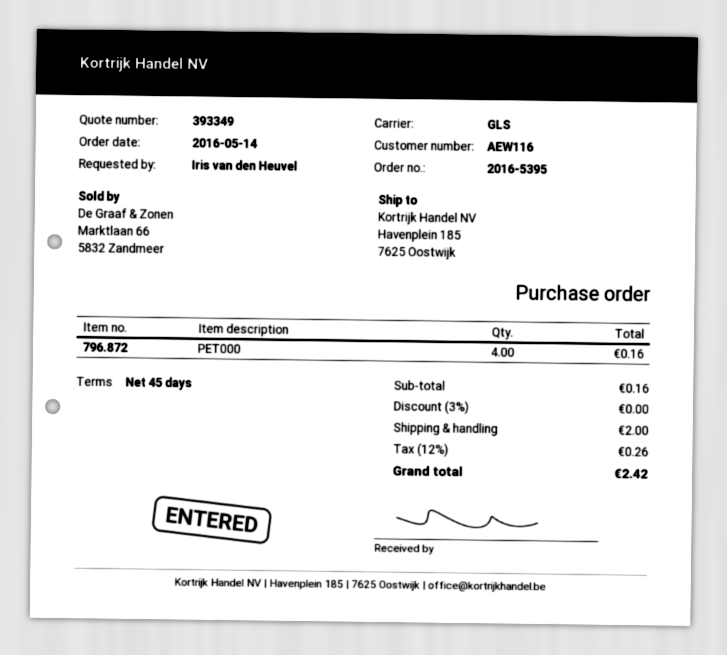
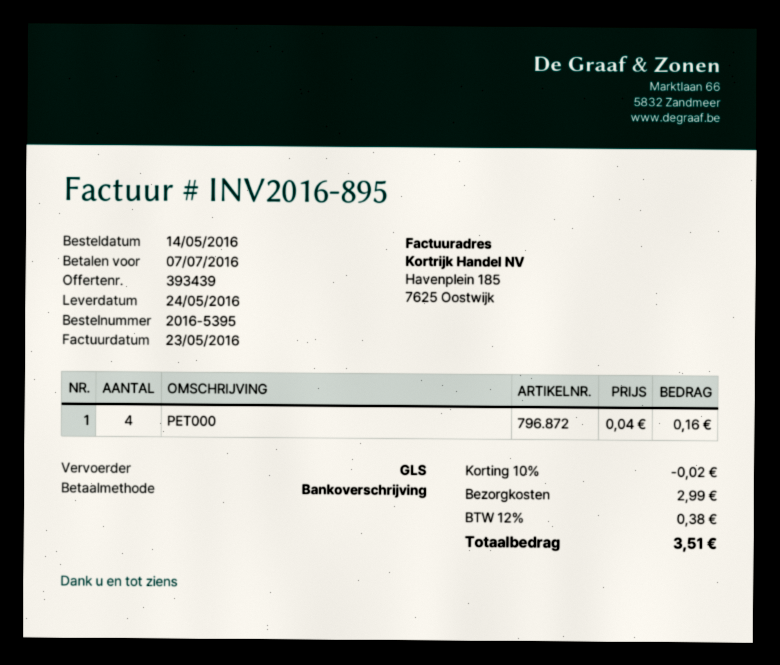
quote number: 393349 -> 393439
discount: 3% = 0.00 -> 10% = 0.02
shipping: 2.00 -> 2.99
tax: 12% = 0.26 -> 12% = 0.38
total: 2.42 -> 3.51

